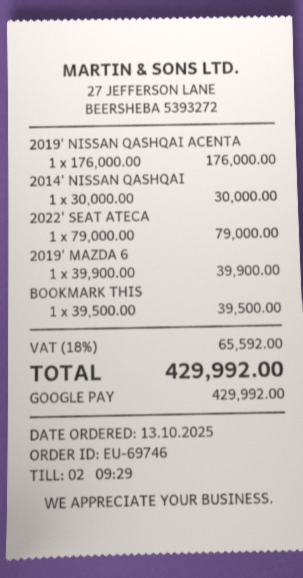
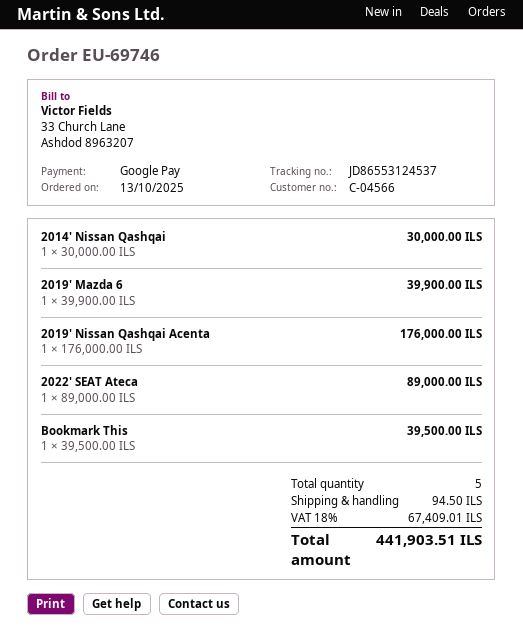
2022' SEAT ATECA: 1 x 79000.00 = 79000.00 -> 1 x 89000.00 = 89000.00
shipping: none -> 94.50
tax: 18% = 65592.00 -> 18% = 67409.01
total: 429992.00 -> 441903.51

